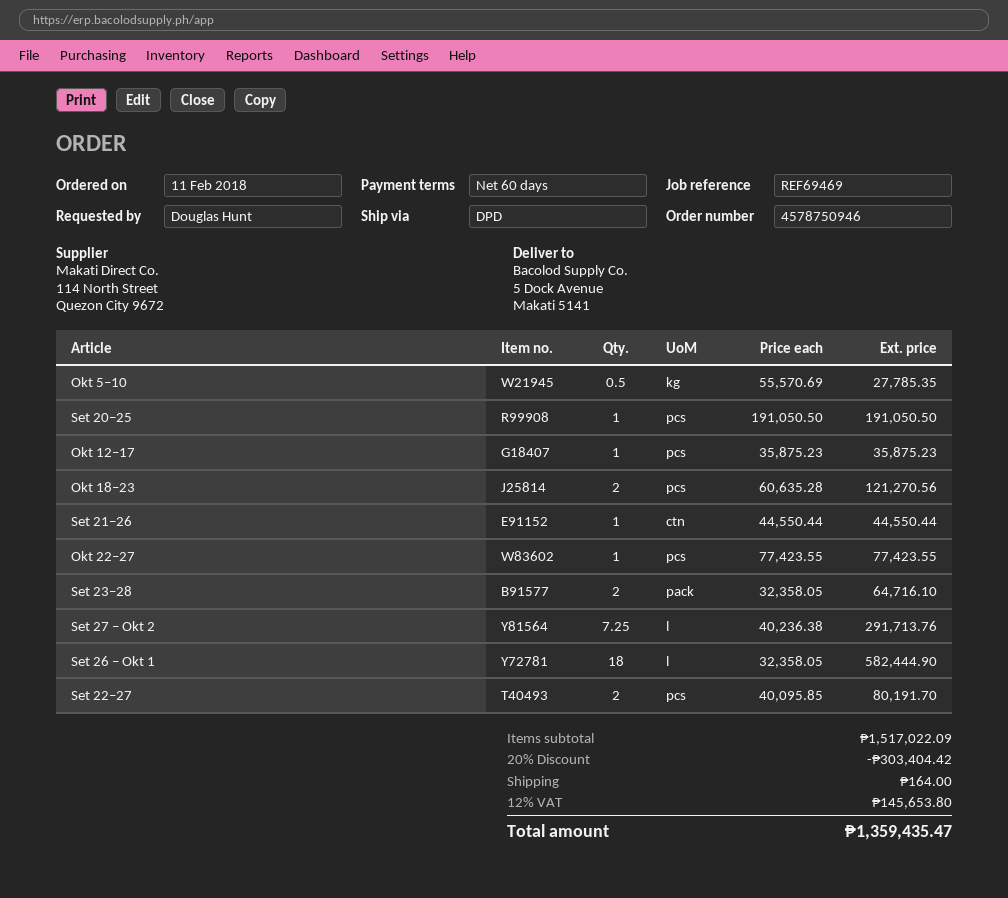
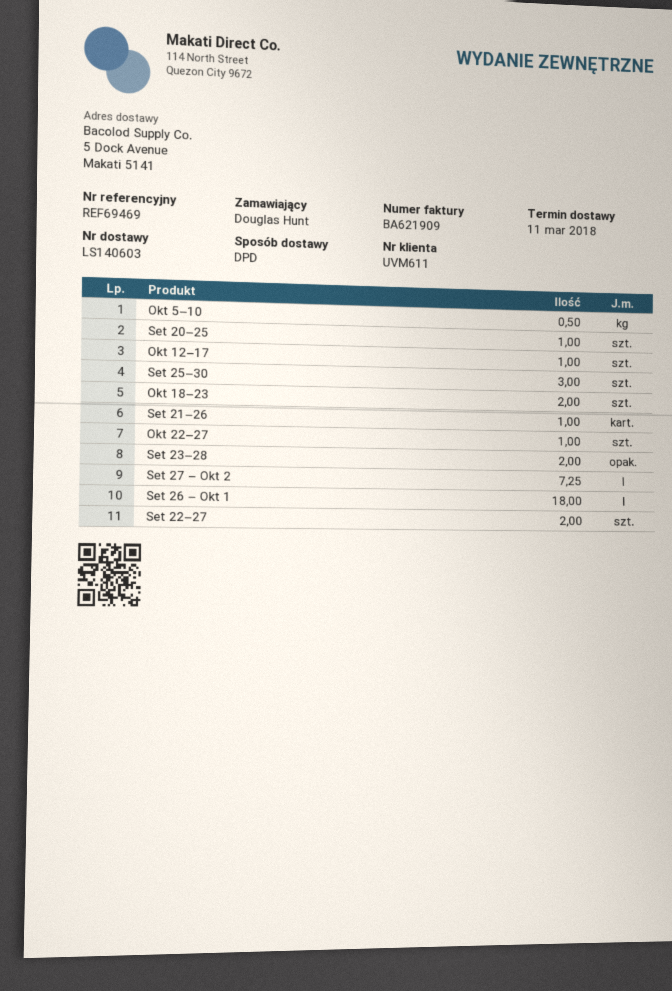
Set 25–30: none -> 3

